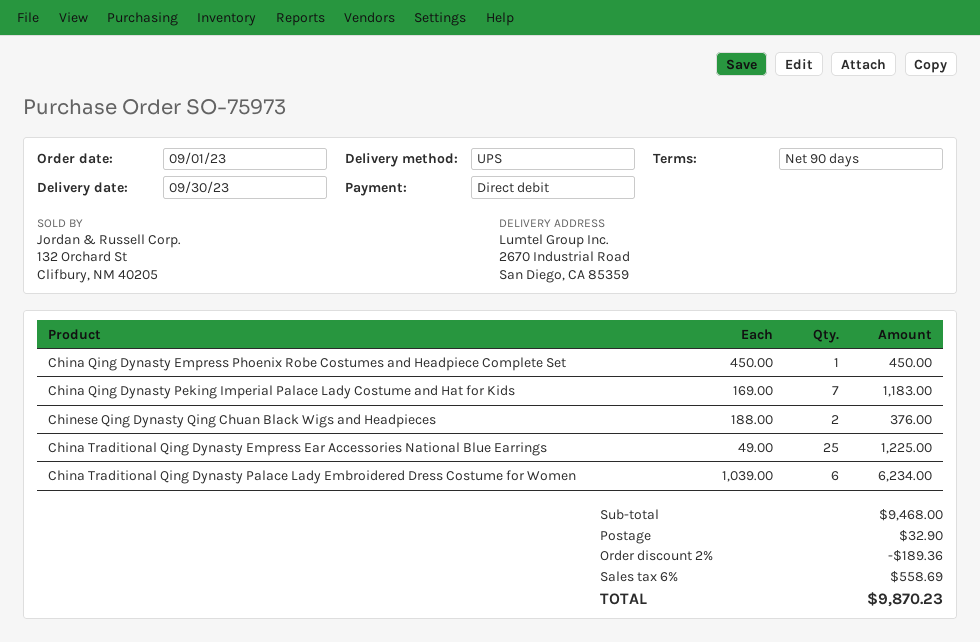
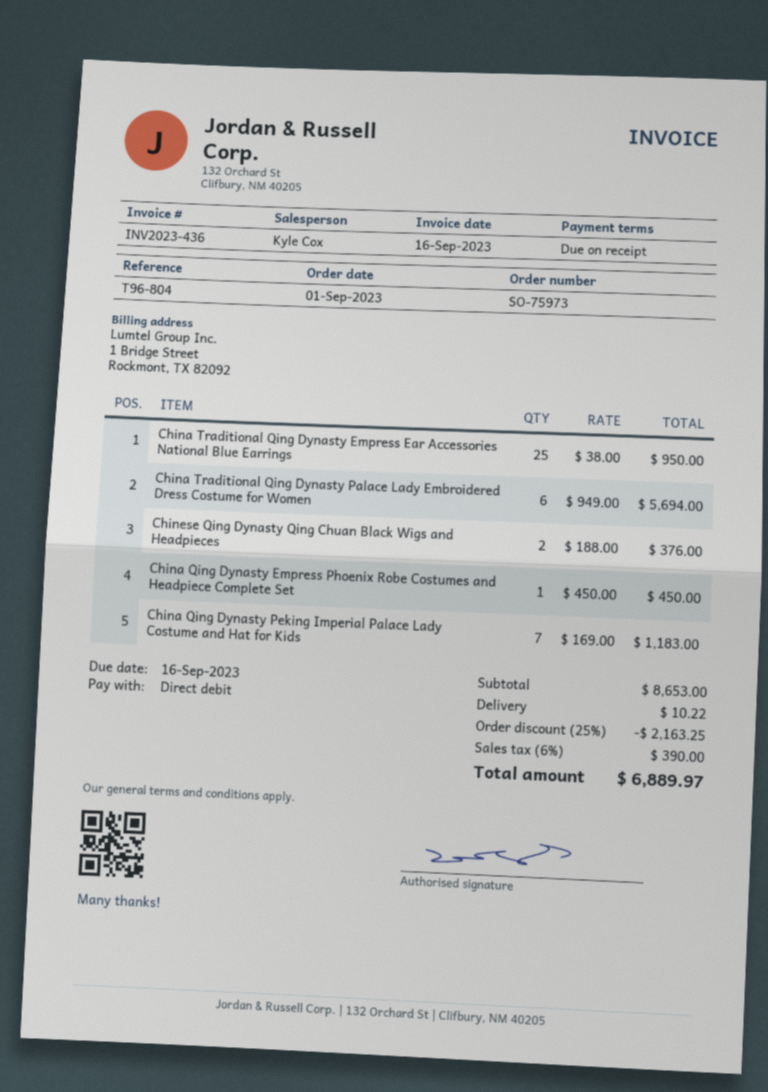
payment terms: 90 days -> on receipt
China Traditional Qing Dynasty Empress Ear Accessories National Blue Earrings: 25 x 49.00 = 1225.00 -> 25 x 38.00 = 950.00
China Traditional Qing Dynasty Palace Lady Embroidered Dress Costume for Women: 6 x 1039.00 = 6234.00 -> 6 x 949.00 = 5694.00
subtotal: 9468.00 -> 8653.00
discount: 2% = 189.36 -> 25% = 2163.25
shipping: 32.90 -> 10.22
tax: 6% = 558.69 -> 6% = 390.00
total: 9870.23 -> 6889.97

